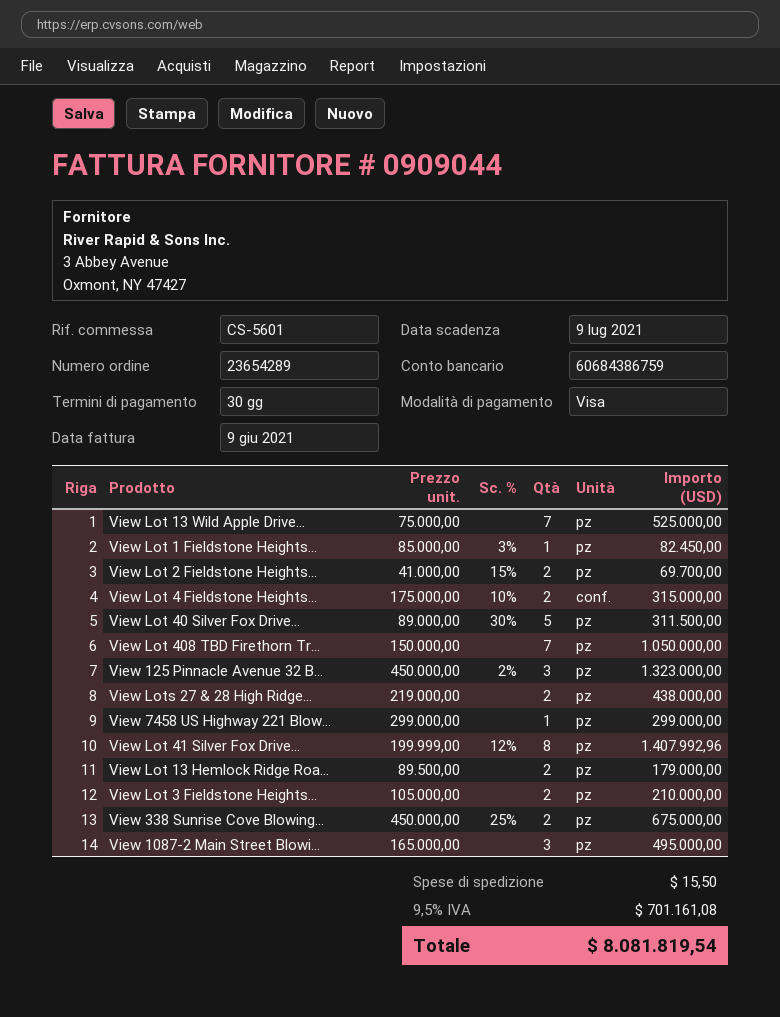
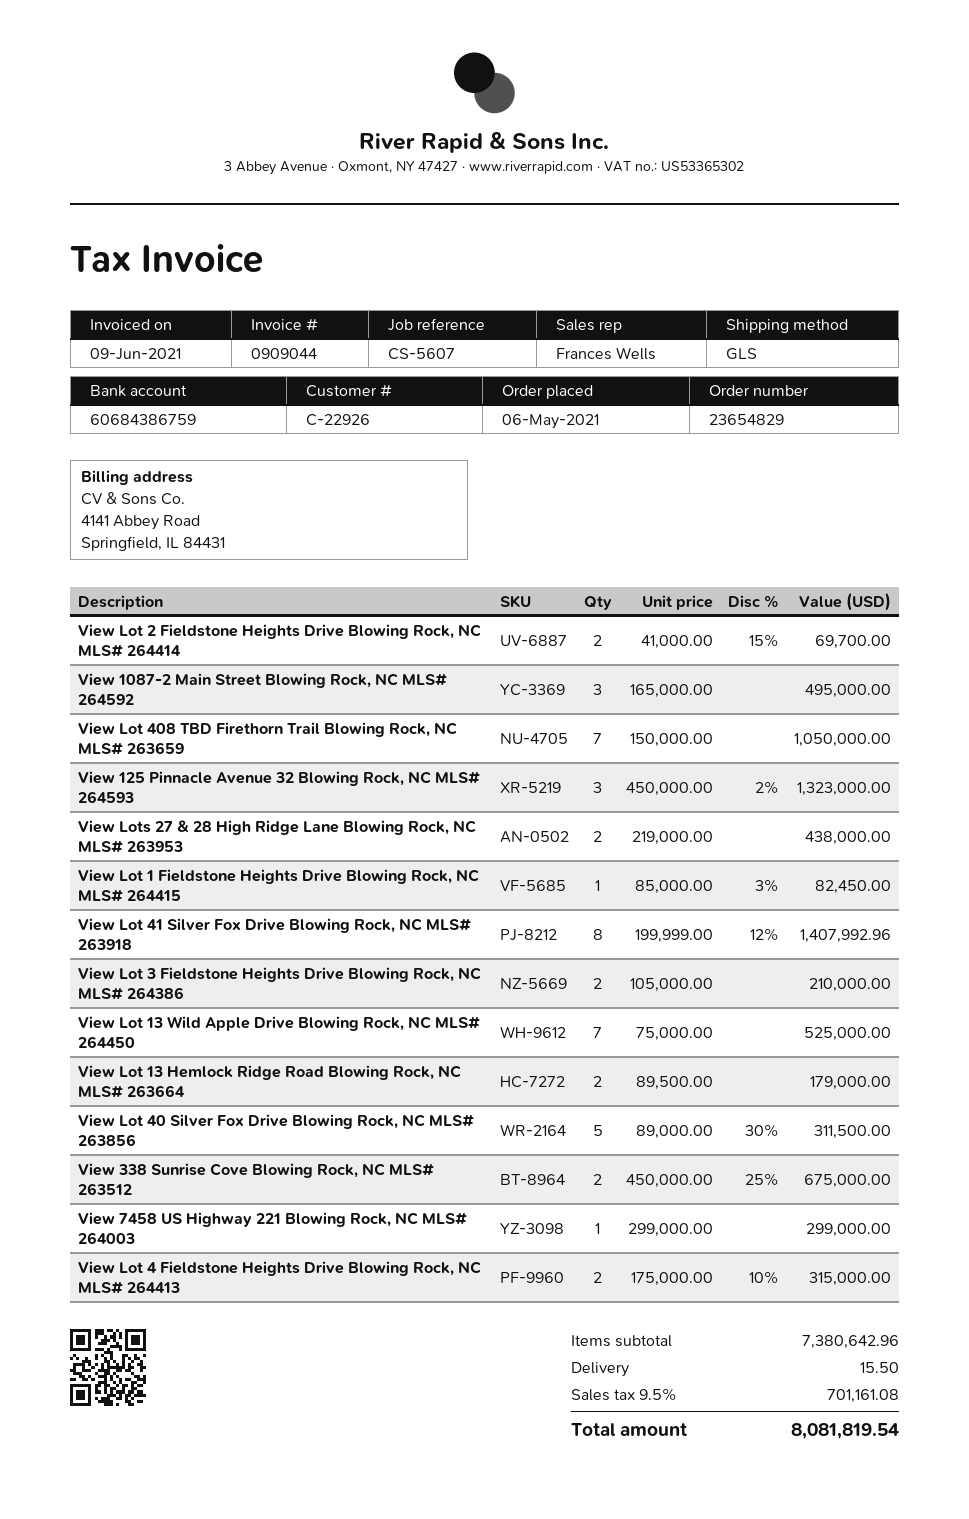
order number: 23654289 -> 23654829
reference: CS-5601 -> CS-5607

